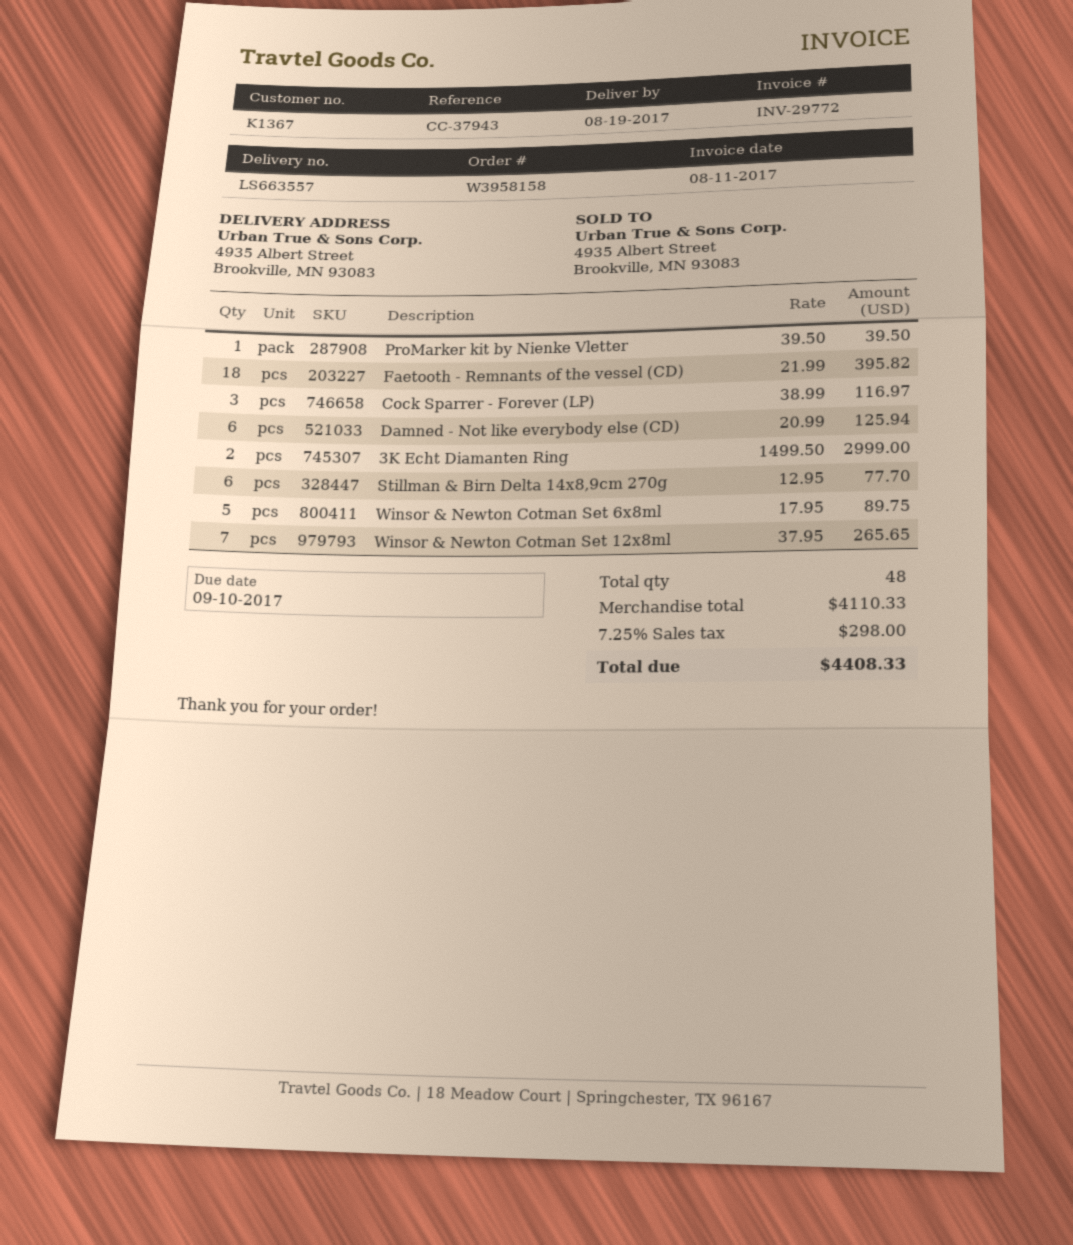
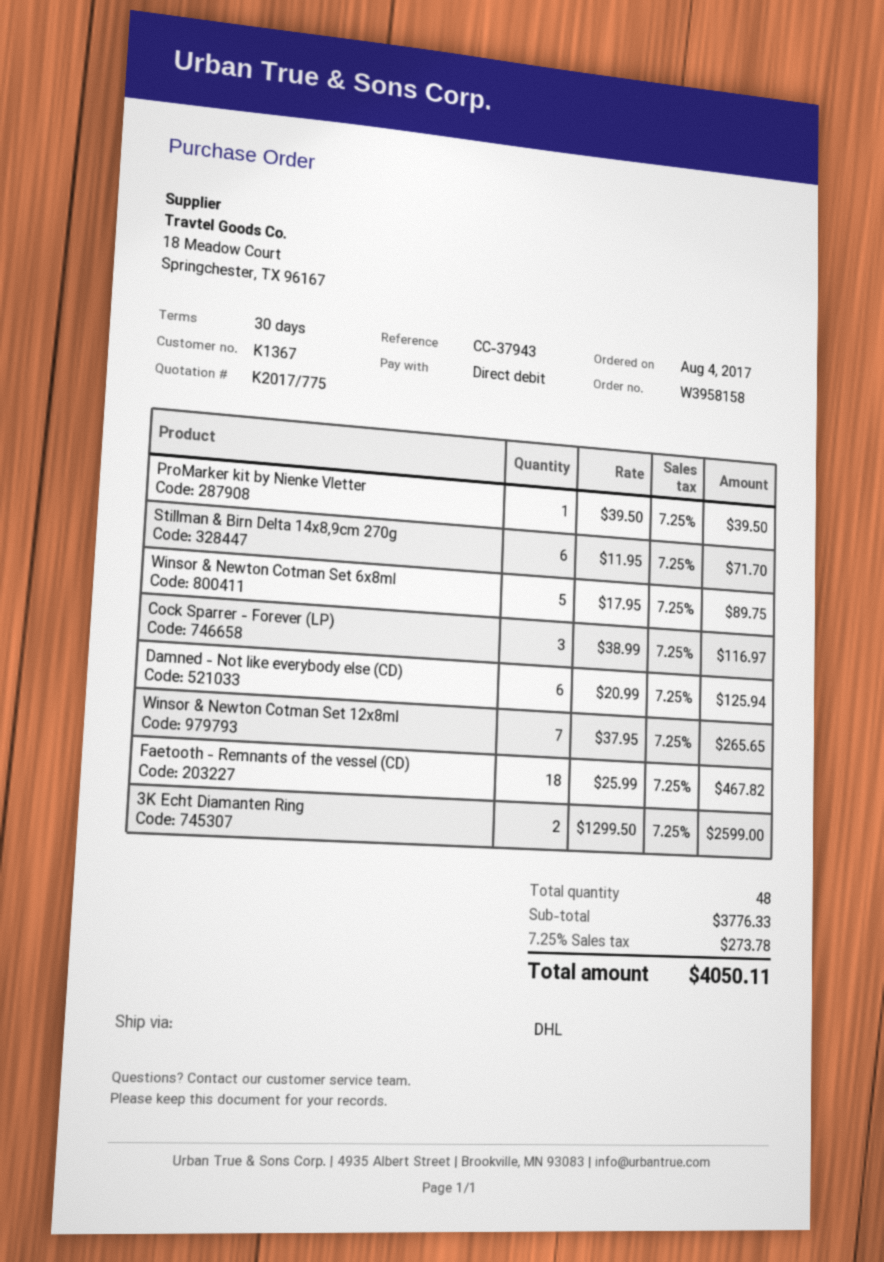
Faetooth - Remnants of the vessel (CD): 18 x 21.99 = 395.82 -> 18 x 25.99 = 467.82
3K Echt Diamanten Ring: 2 x 1499.50 = 2999.00 -> 2 x 1299.50 = 2599.00
Stillman & Birn Delta 14x8,9cm 270g: 6 x 12.95 = 77.70 -> 6 x 11.95 = 71.70
subtotal: 4110.33 -> 3776.33
tax: 7.25% = 298.00 -> 7.25% = 273.78
total: 4408.33 -> 4050.11

